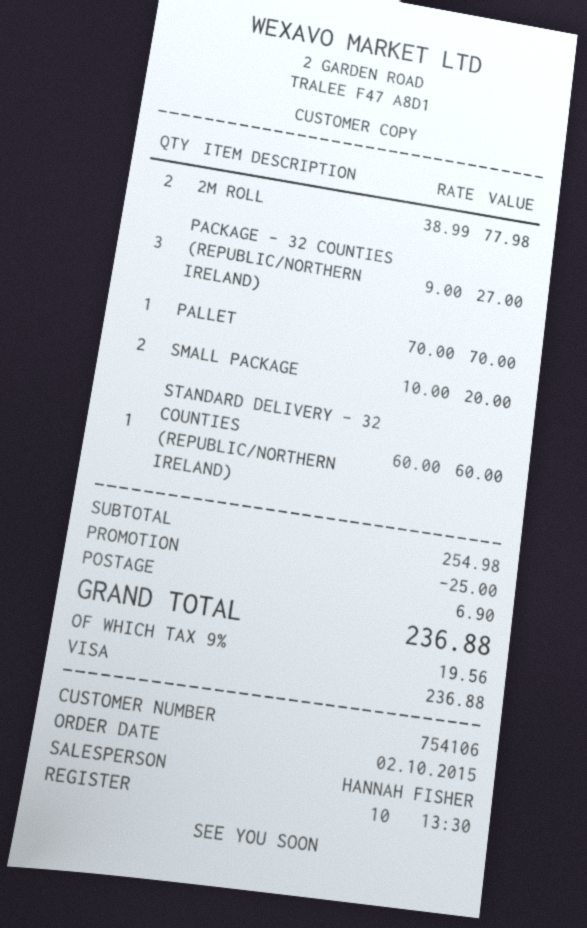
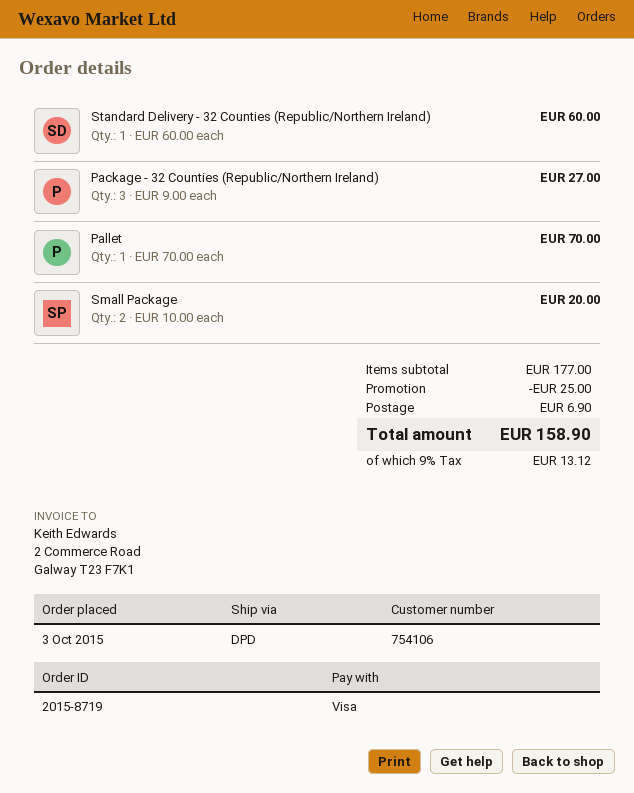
order date: 2015-10-02 -> 2015-10-03
2M ROLL: 2 x 38.99 = 77.98 -> none
subtotal: 254.98 -> 177.00
tax: 9% = 19.56 -> 9% = 13.12
total: 236.88 -> 158.90

